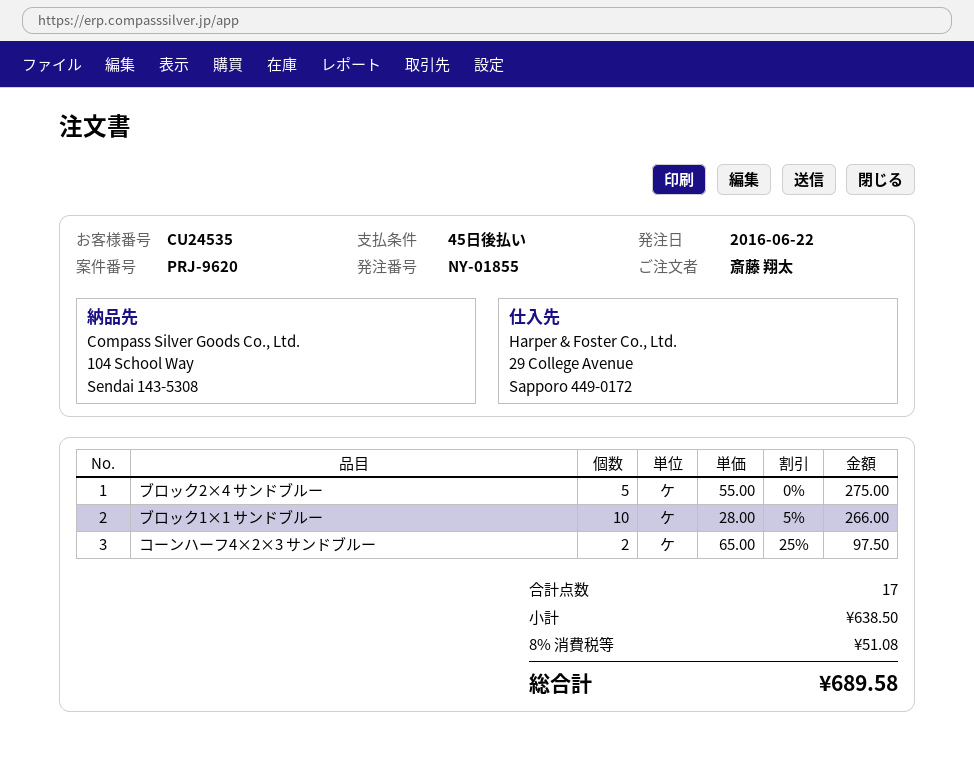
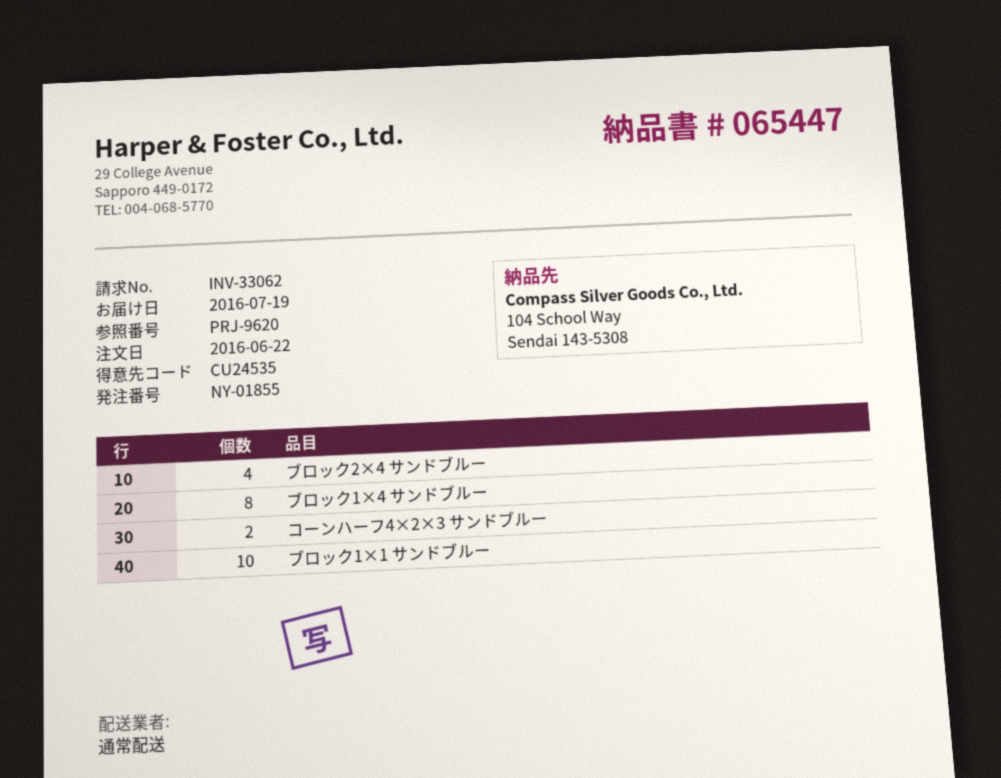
ブロック2×4 サンドブルー: 5 -> 4
ブロック1×4 サンドブルー: none -> 8

